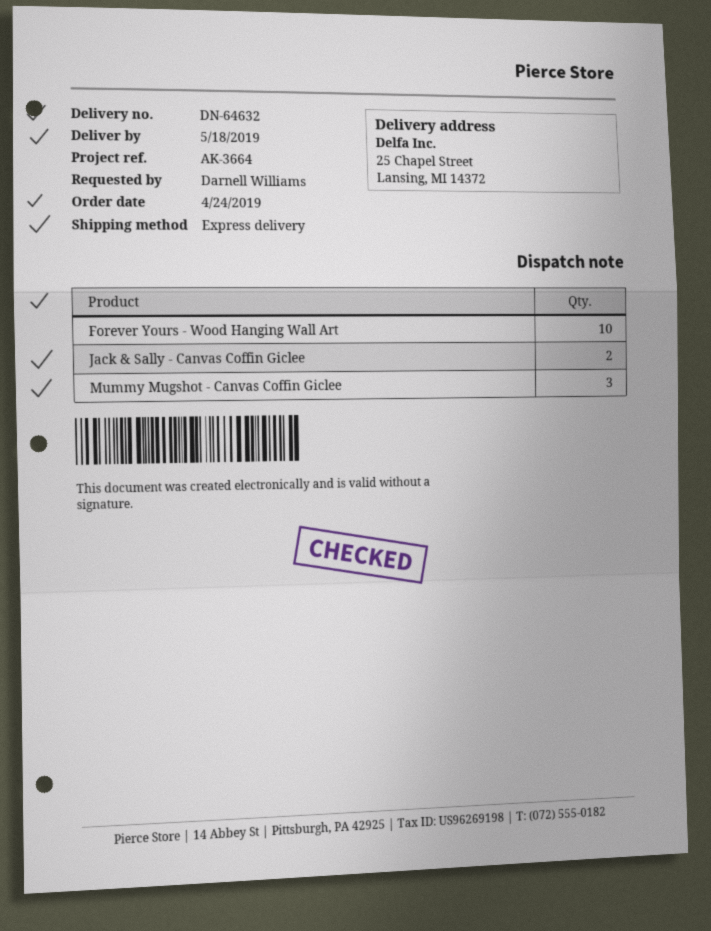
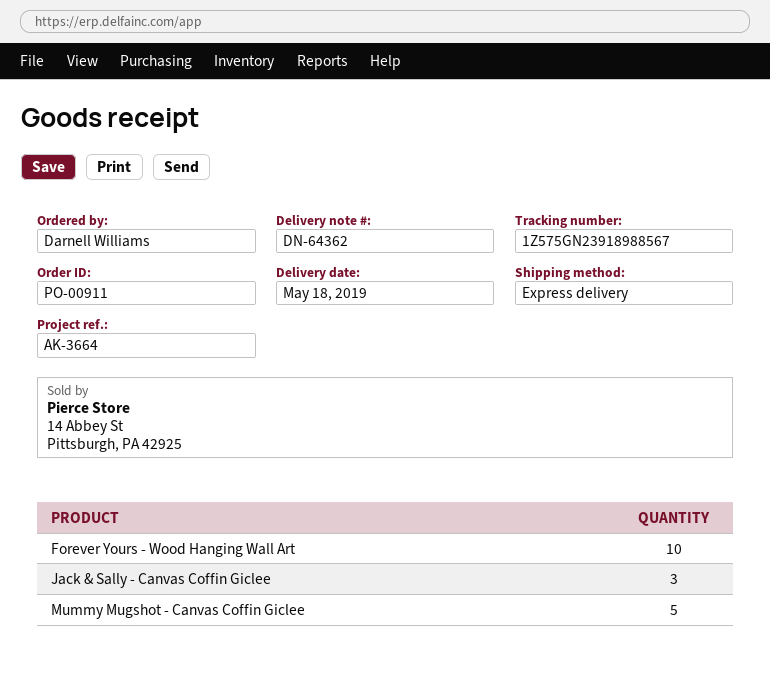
delivery note number: DN-64632 -> DN-64362
Jack & Sally - Canvas Coffin Giclee: 2 -> 3
Mummy Mugshot - Canvas Coffin Giclee: 3 -> 5

